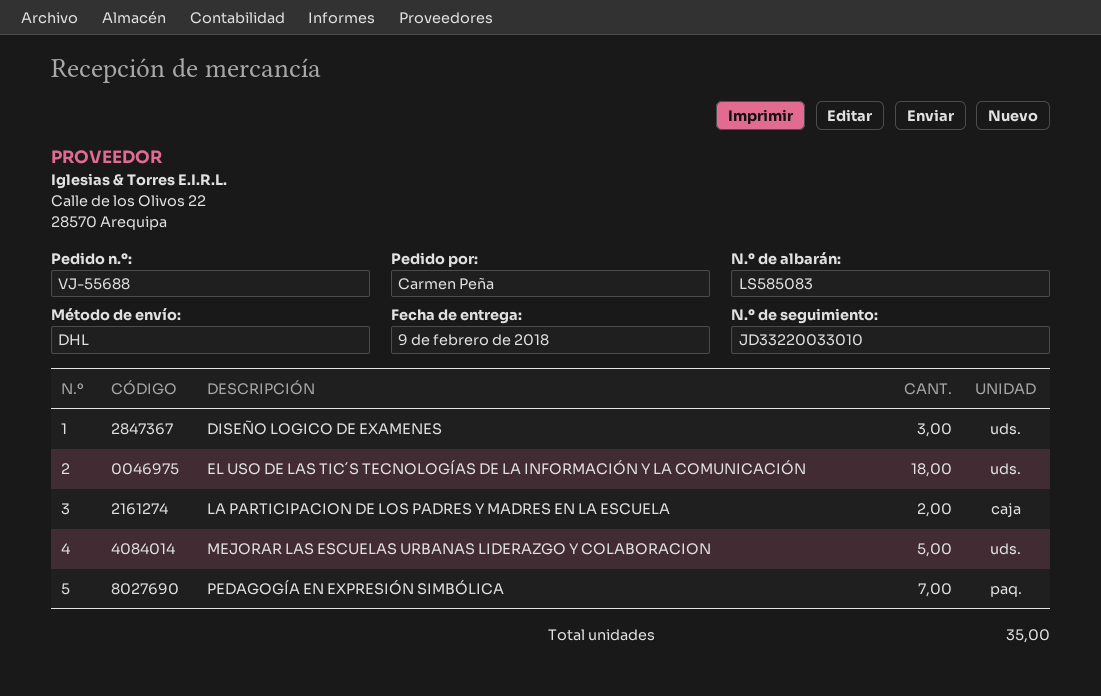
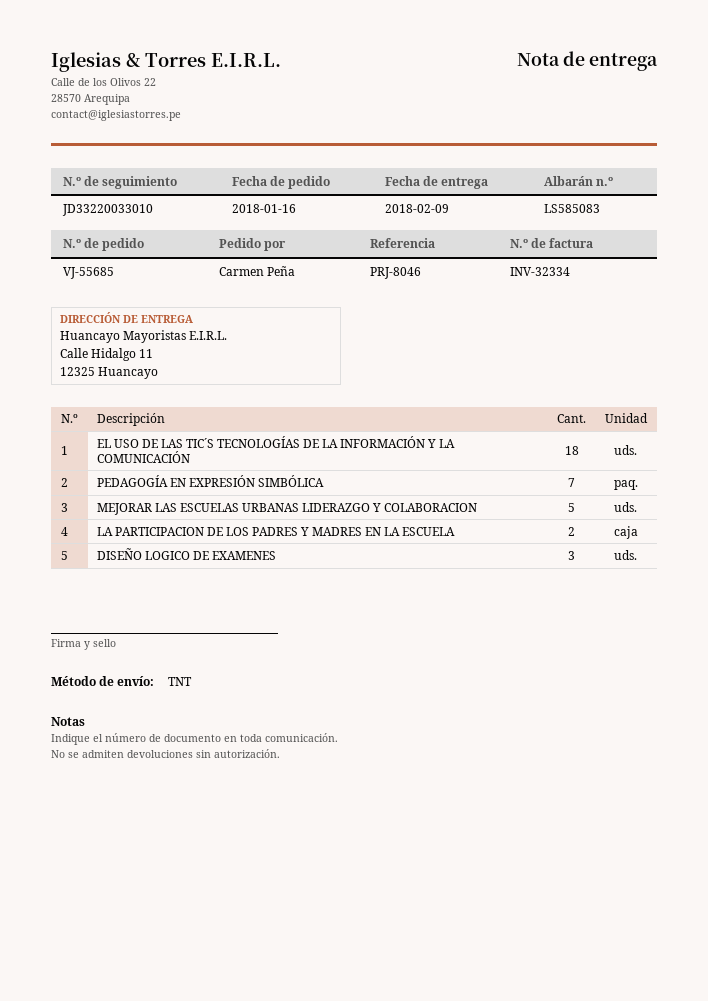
order number: VJ-55688 -> VJ-55685
shipping method: DHL -> TNT

